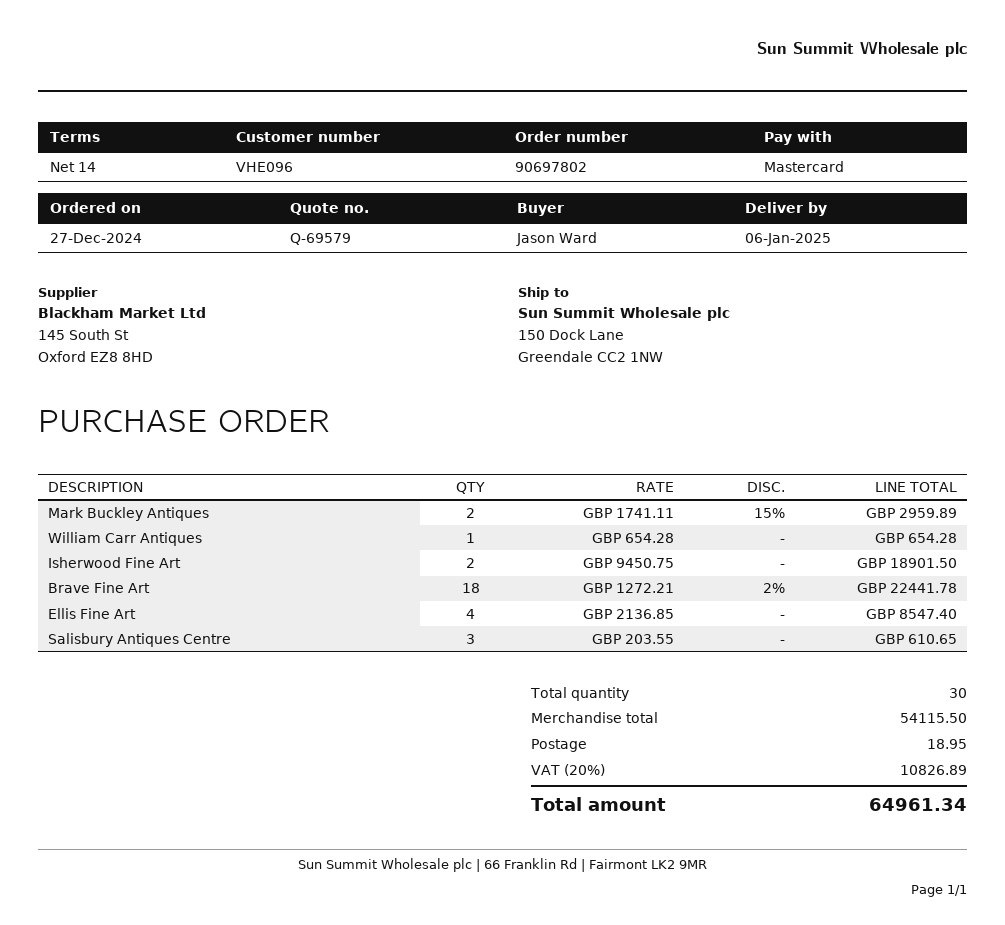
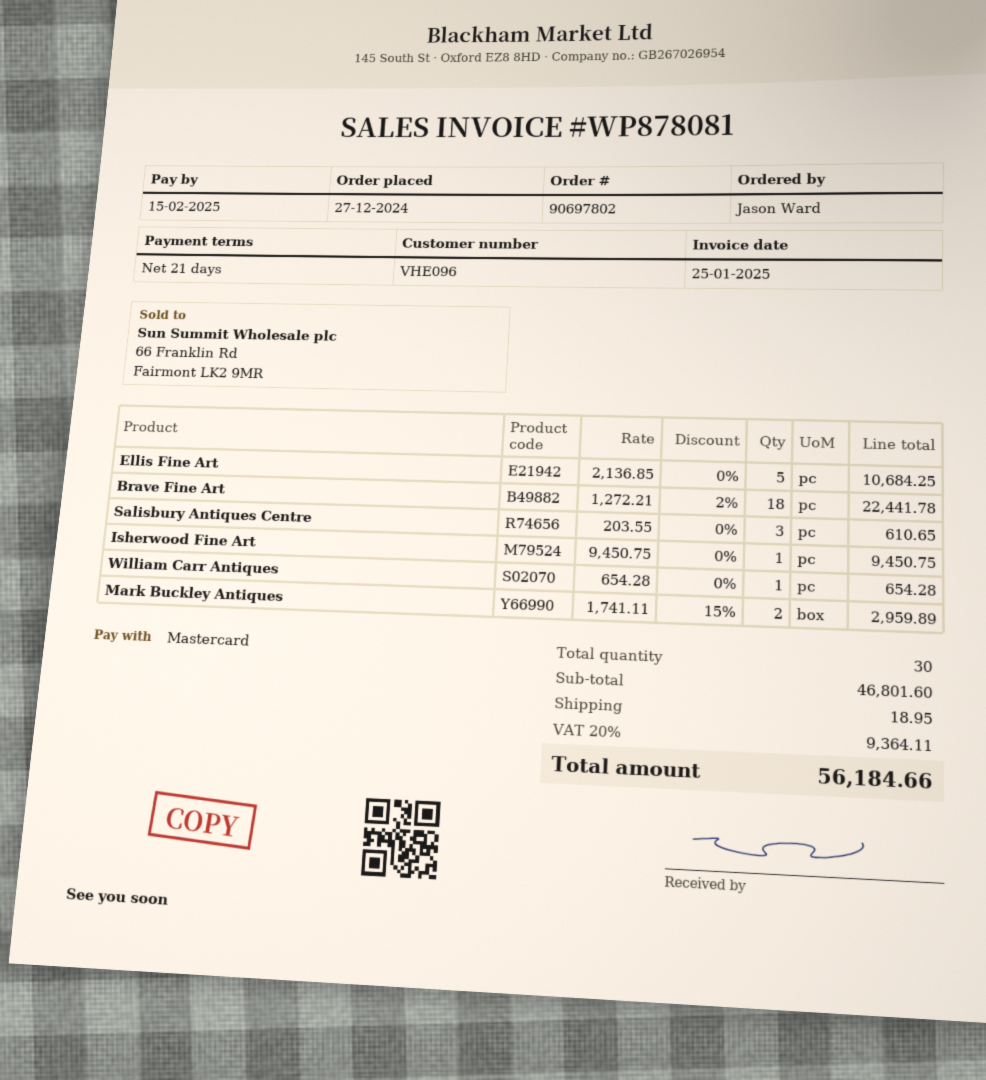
payment terms: 14 days -> 21 days
Isherwood Fine Art: 2 x 9450.75 = 18901.50 -> 1 x 9450.75 = 9450.75
Ellis Fine Art: 4 x 2136.85 = 8547.40 -> 5 x 2136.85 = 10684.25
subtotal: 54115.50 -> 46801.60
tax: 20% = 10826.89 -> 20% = 9364.11
total: 64961.34 -> 56184.66

